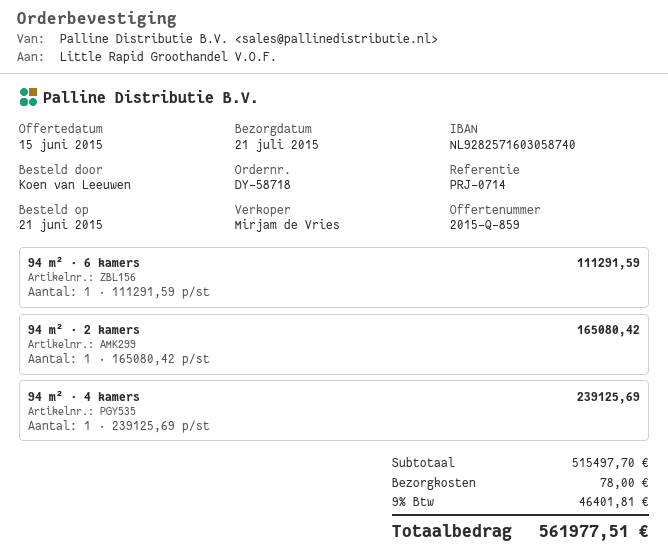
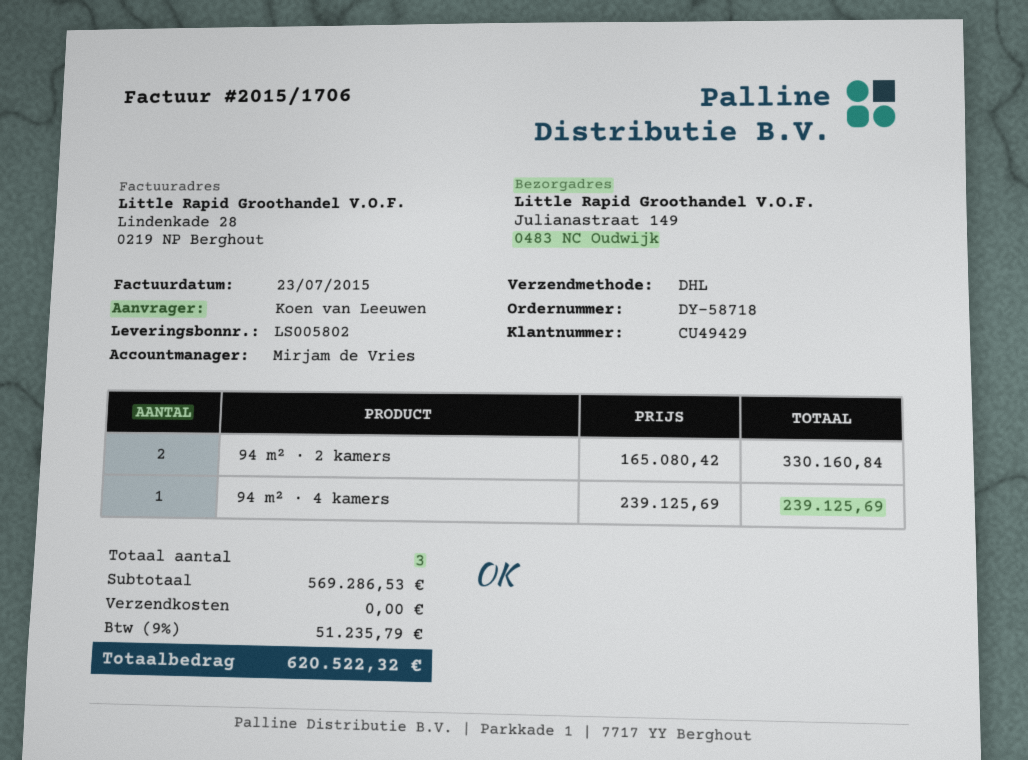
94 m² · 6 kamers: 1 x 111291.59 = 111291.59 -> none
94 m² · 2 kamers: 1 x 165080.42 = 165080.42 -> 2 x 165080.42 = 330160.84
subtotal: 515497.70 -> 569286.53
shipping: 78.00 -> 0.00
tax: 9% = 46401.81 -> 9% = 51235.79
total: 561977.51 -> 620522.32

